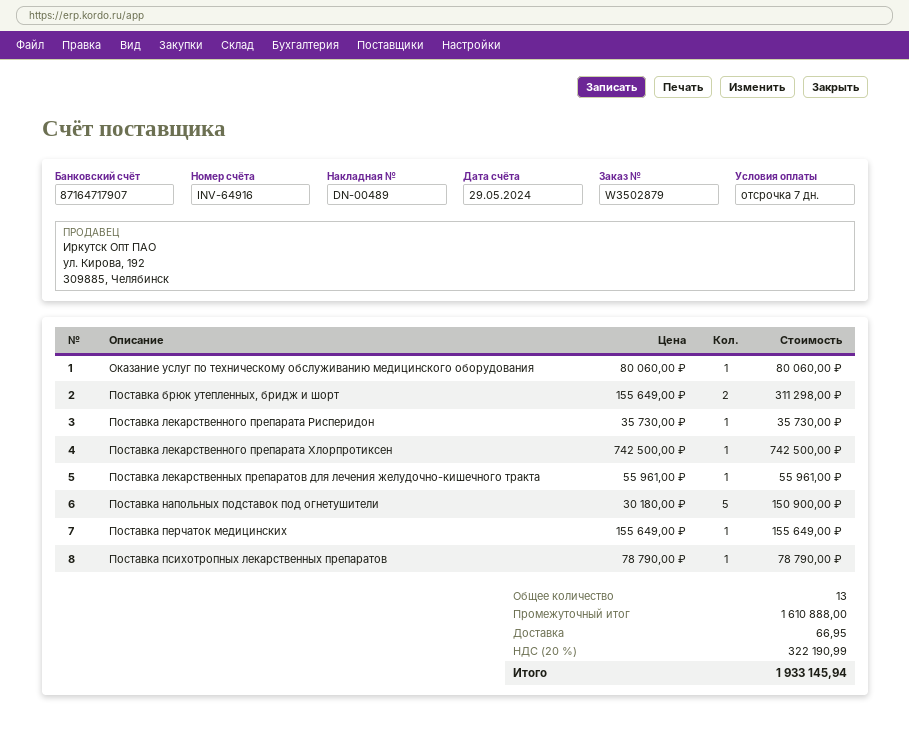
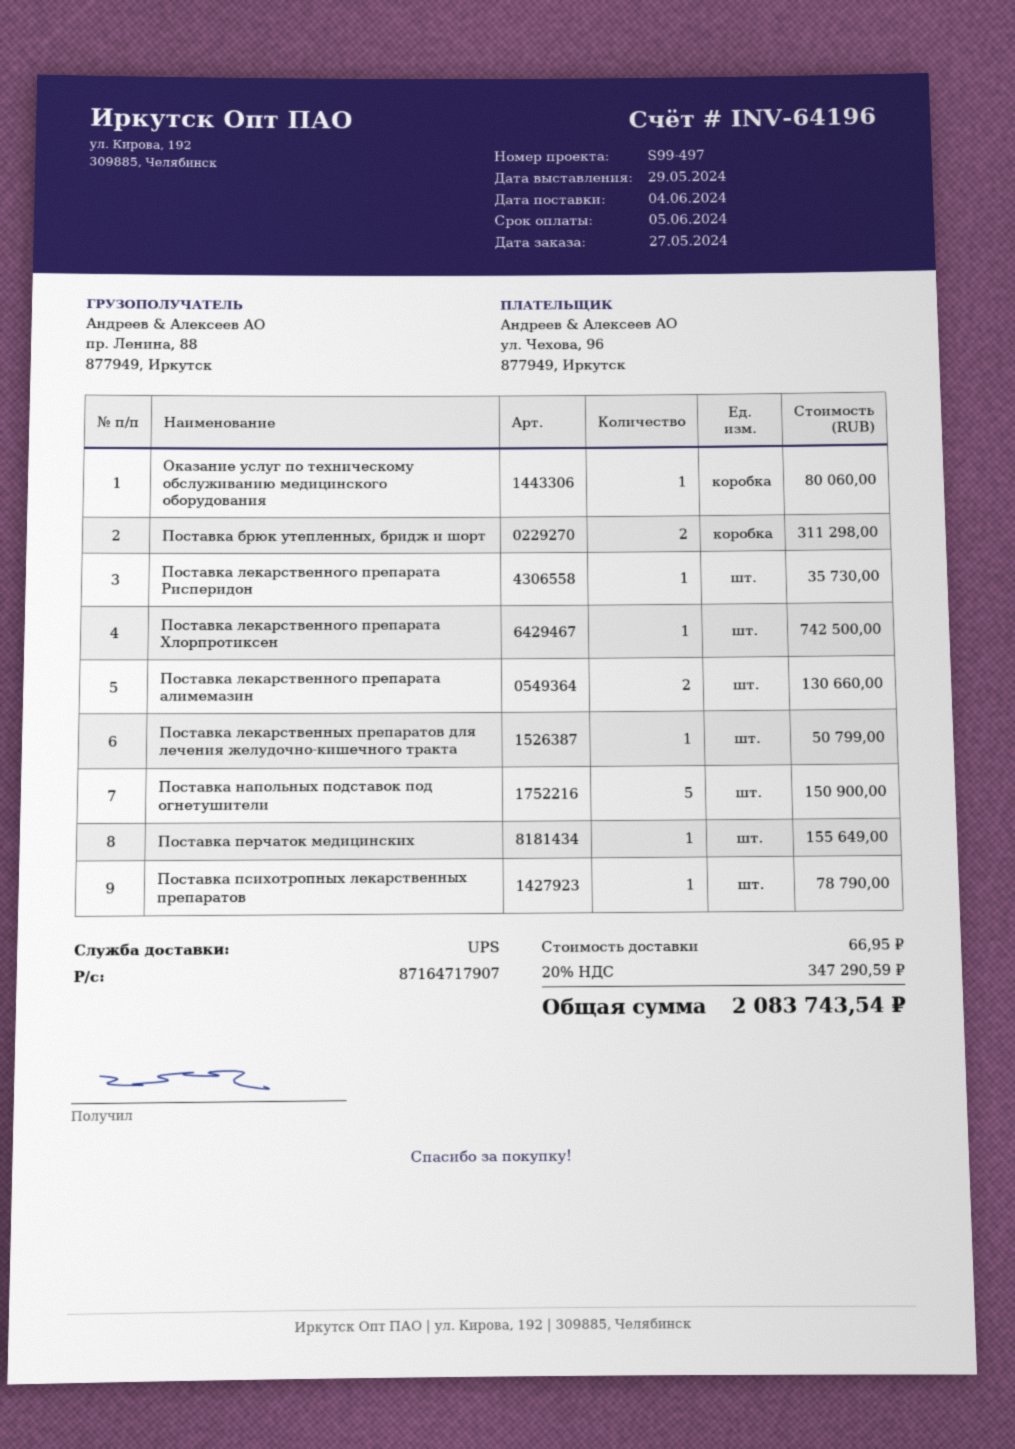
invoice number: INV-64916 -> INV-64196
Поставка лекарственных препаратов для лечения желудочно-кишечного тракта: 1 for 55961.00 -> 1 for 50799.00
Поставка лекарственного препарата алимемазин: none -> 2 for 130660.00
tax: 20% = 322190.99 -> 20% = 347290.59
total: 1933145.94 -> 2083743.54

